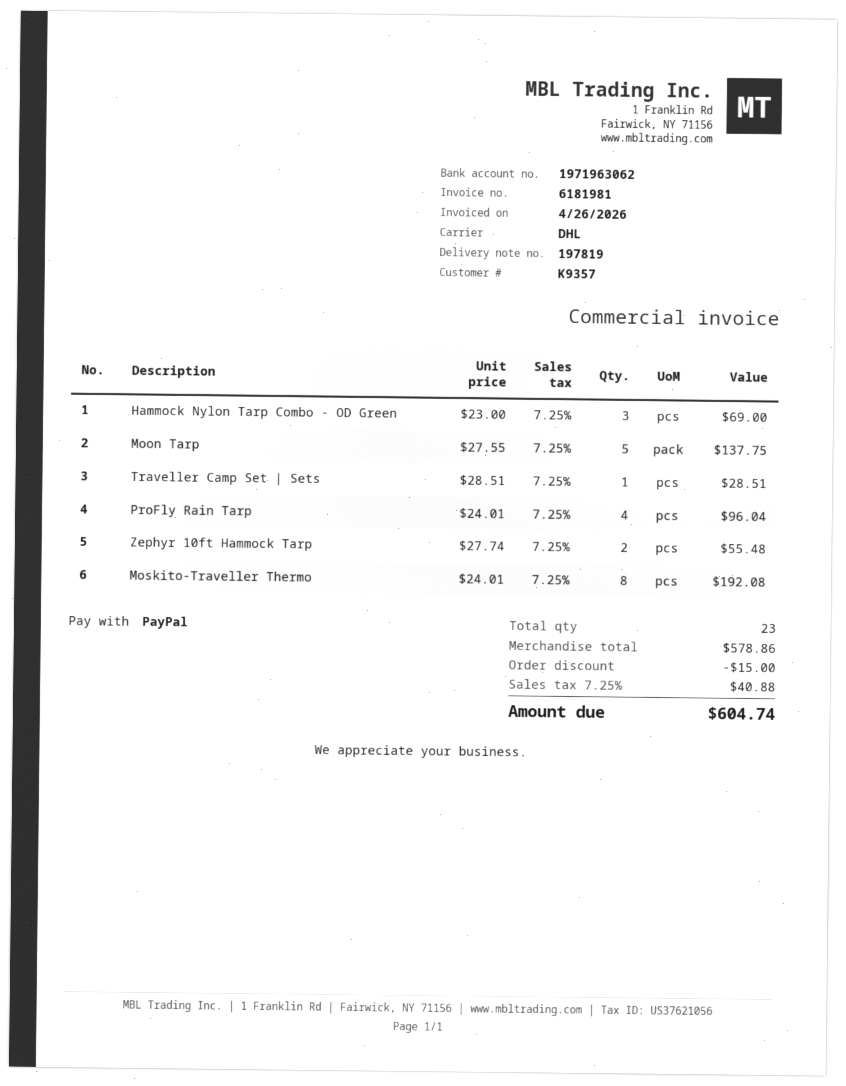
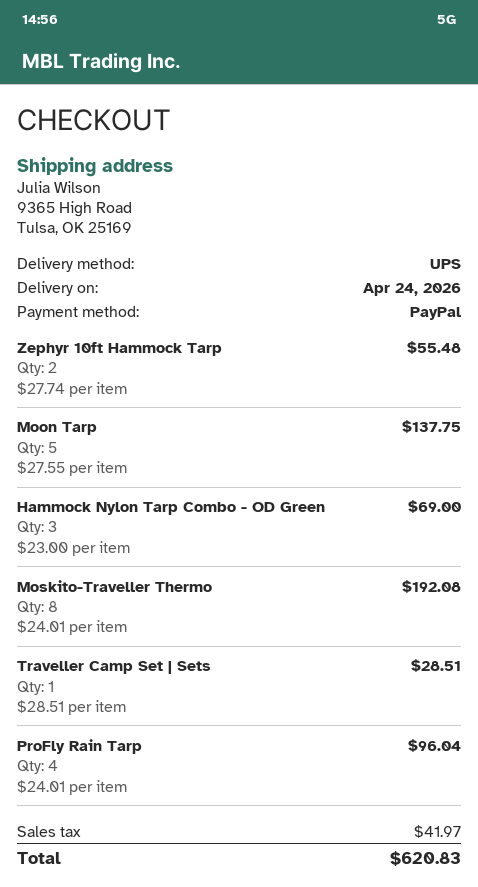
shipping method: DHL -> UPS
discount: 15.00 -> none
tax: 40.88 -> 41.97
total: 604.74 -> 620.83

